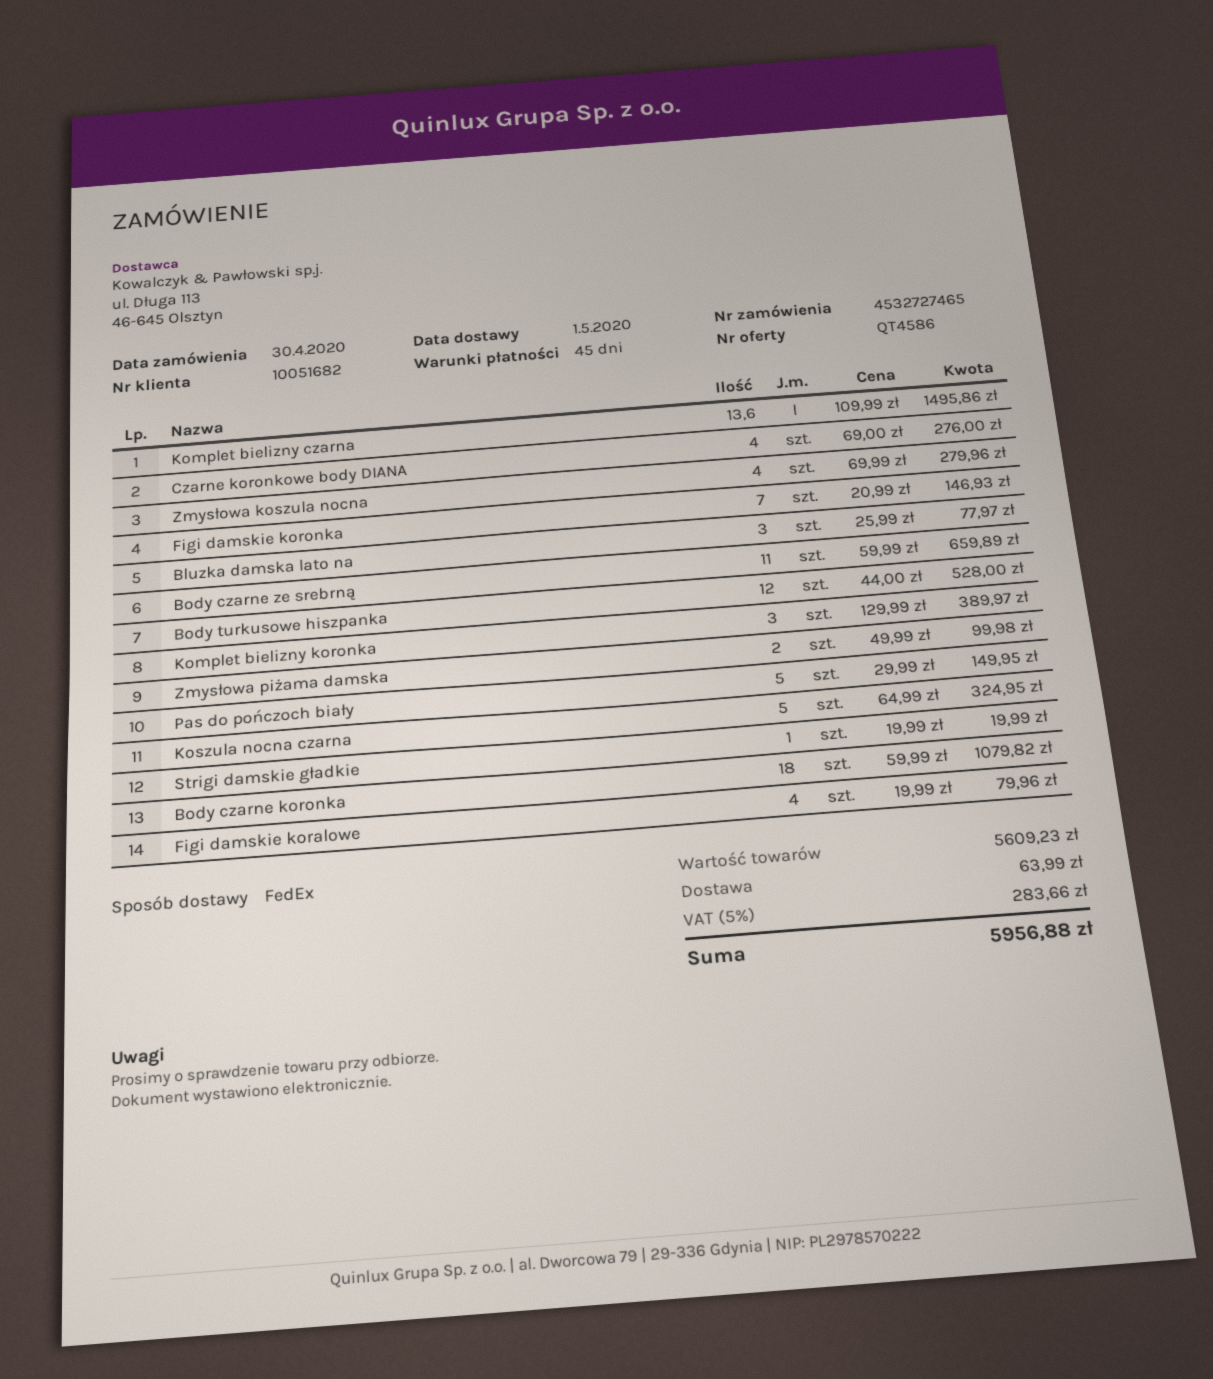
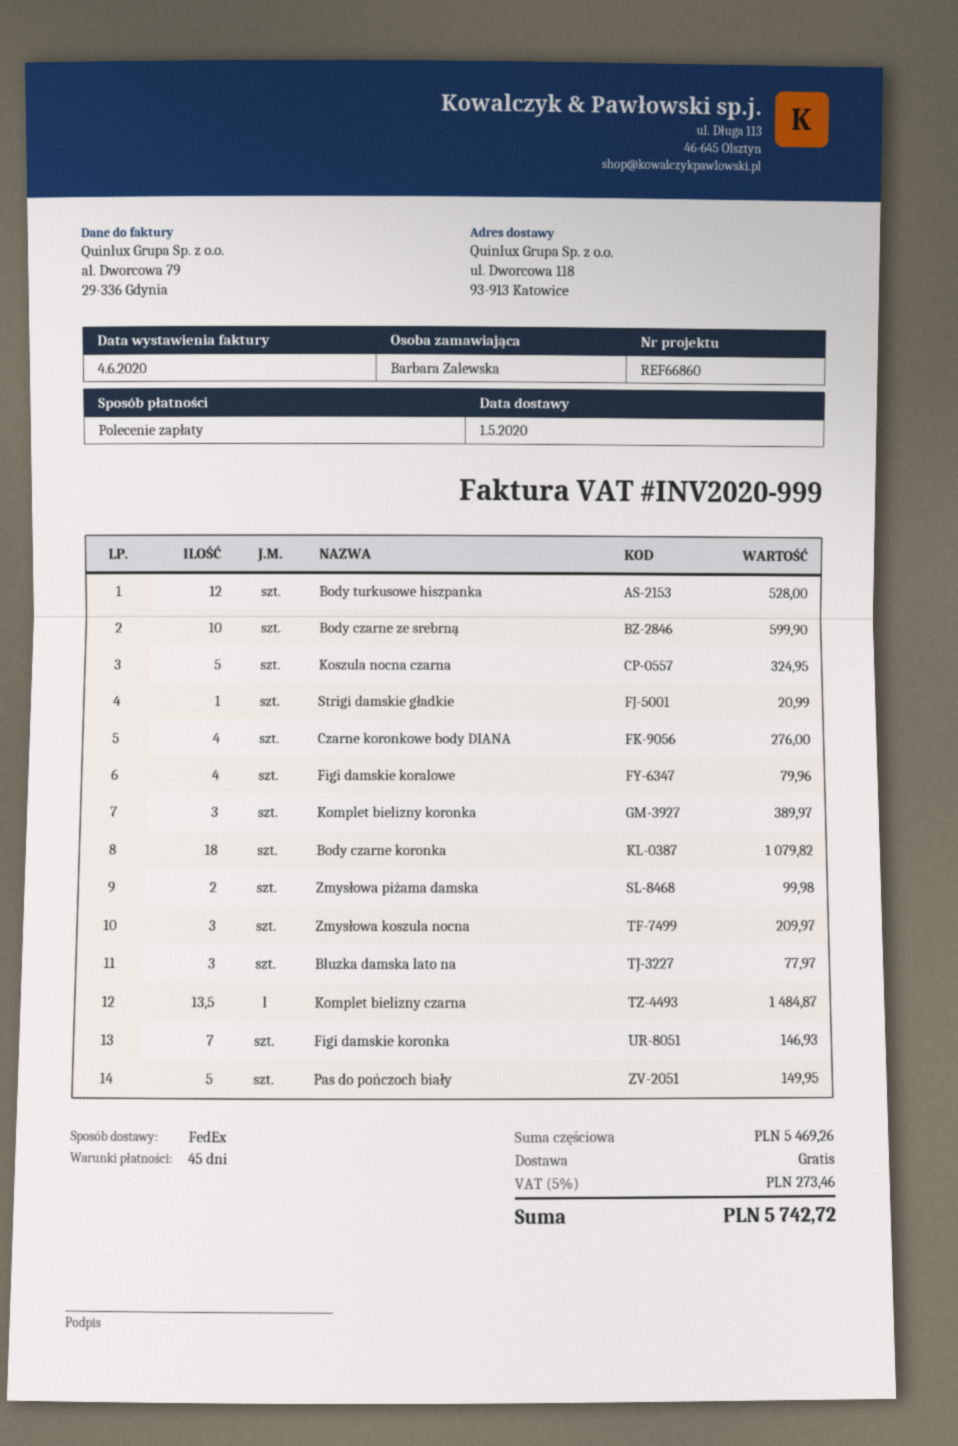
Komplet bielizny czarna: 13.6 for 1495.86 -> 13.5 for 1484.87
Zmysłowa koszula nocna: 4 for 279.96 -> 3 for 209.97
Body czarne ze srebrną: 11 for 659.89 -> 10 for 599.90
Strigi damskie gładkie: 1 for 19.99 -> 1 for 20.99
subtotal: 5609.23 -> 5469.26
shipping: 63.99 -> 0.00
tax: 5% = 283.66 -> 5% = 273.46
total: 5956.88 -> 5742.72

